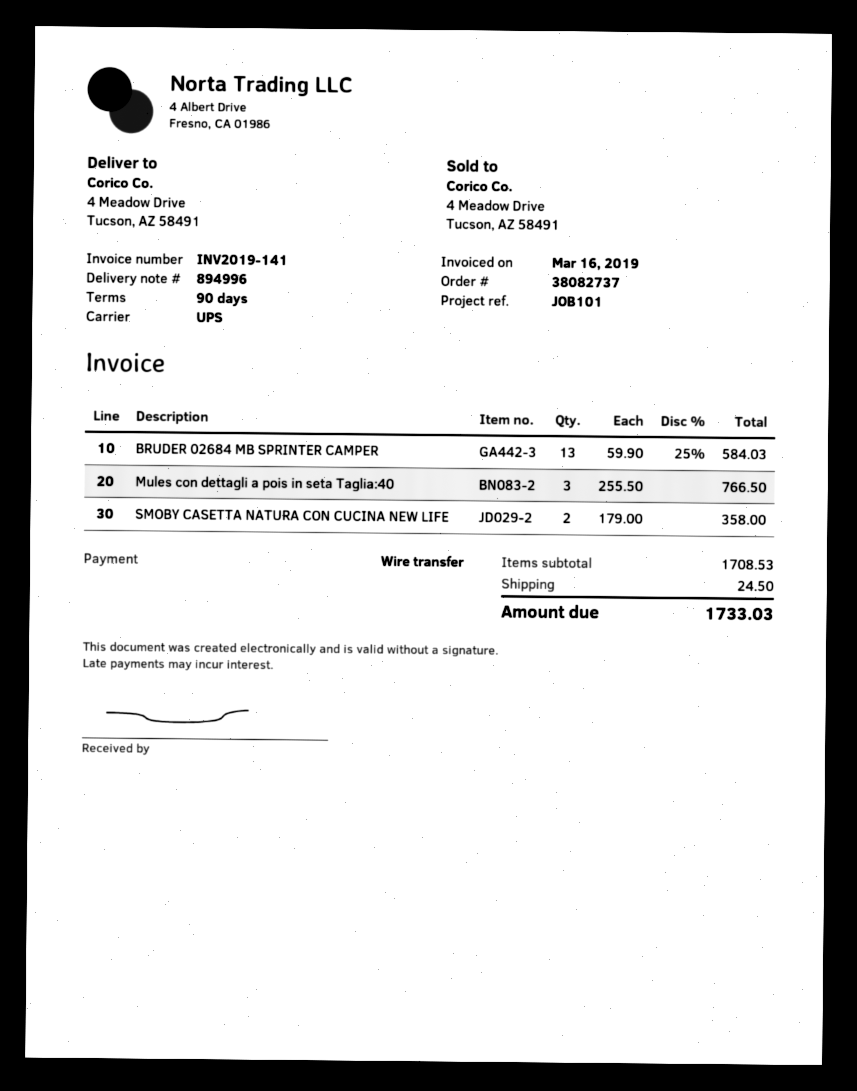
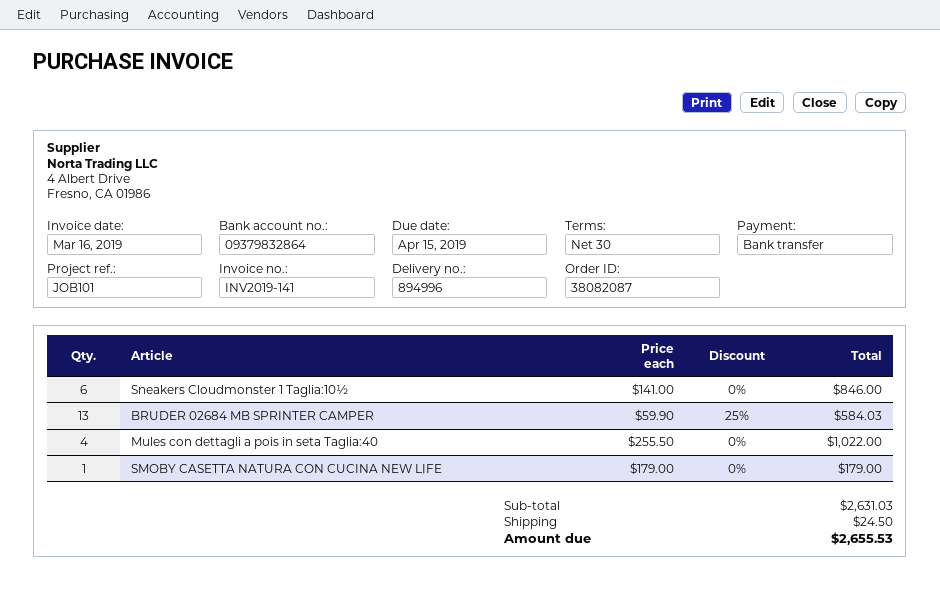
order number: 38082737 -> 38082087
payment terms: 90 days -> 30 days
Mules con dettagli a pois in seta Taglia:40: 3 x 255.50 = 766.50 -> 4 x 255.50 = 1022.00
SMOBY CASETTA NATURA CON CUCINA NEW LIFE: 2 x 179.00 = 358.00 -> 1 x 179.00 = 179.00
Sneakers Cloudmonster 1 Taglia:10½: none -> 6 x 141.00 = 846.00
subtotal: 1708.53 -> 2631.03
total: 1733.03 -> 2655.53

